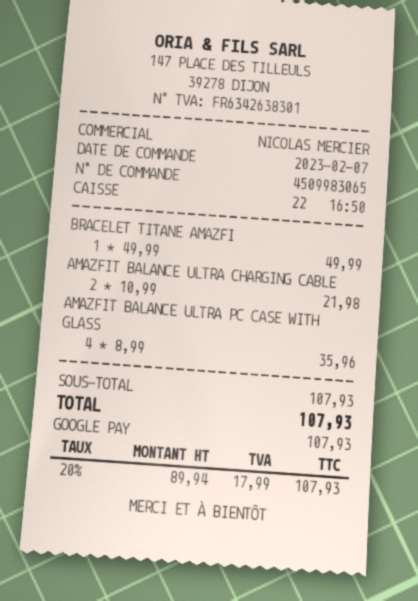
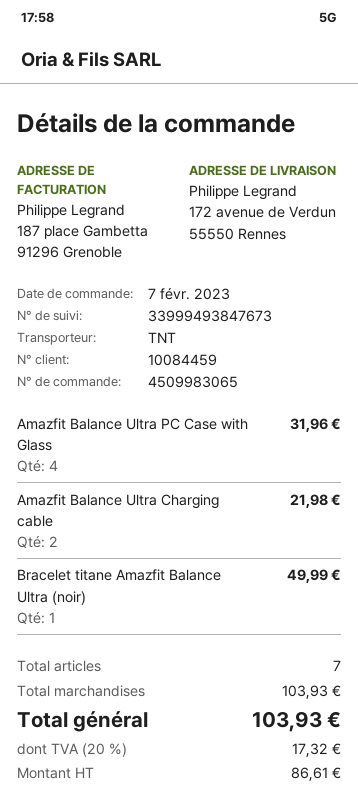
AMAZFIT BALANCE ULTRA PC CASE WITH GLASS: 4 for 35.96 -> 4 for 31.96
subtotal: 107.93 -> 103.93
net: 89.94 -> 86.61
tax: 20% = 17.99 -> 20% = 17.32
total: 107.93 -> 103.93

